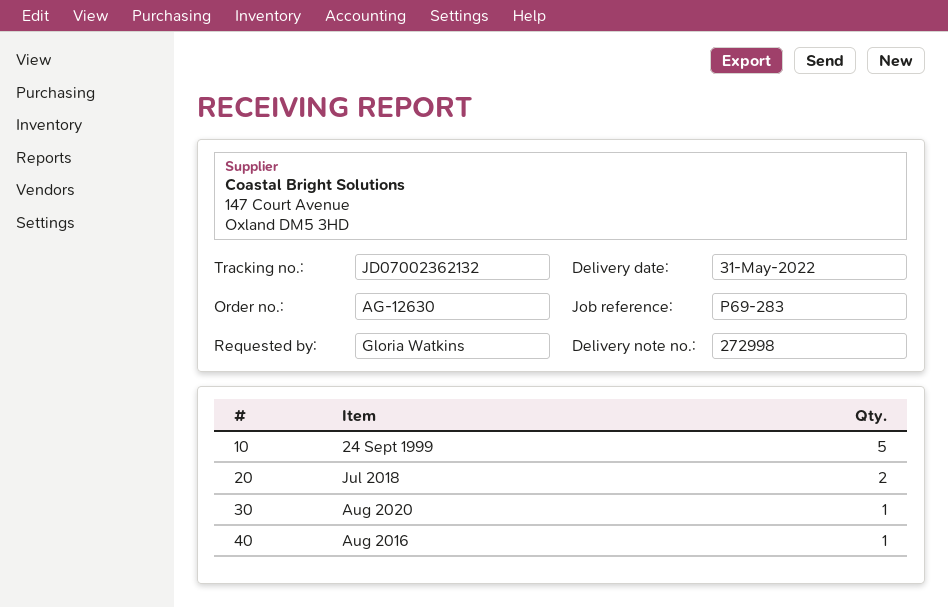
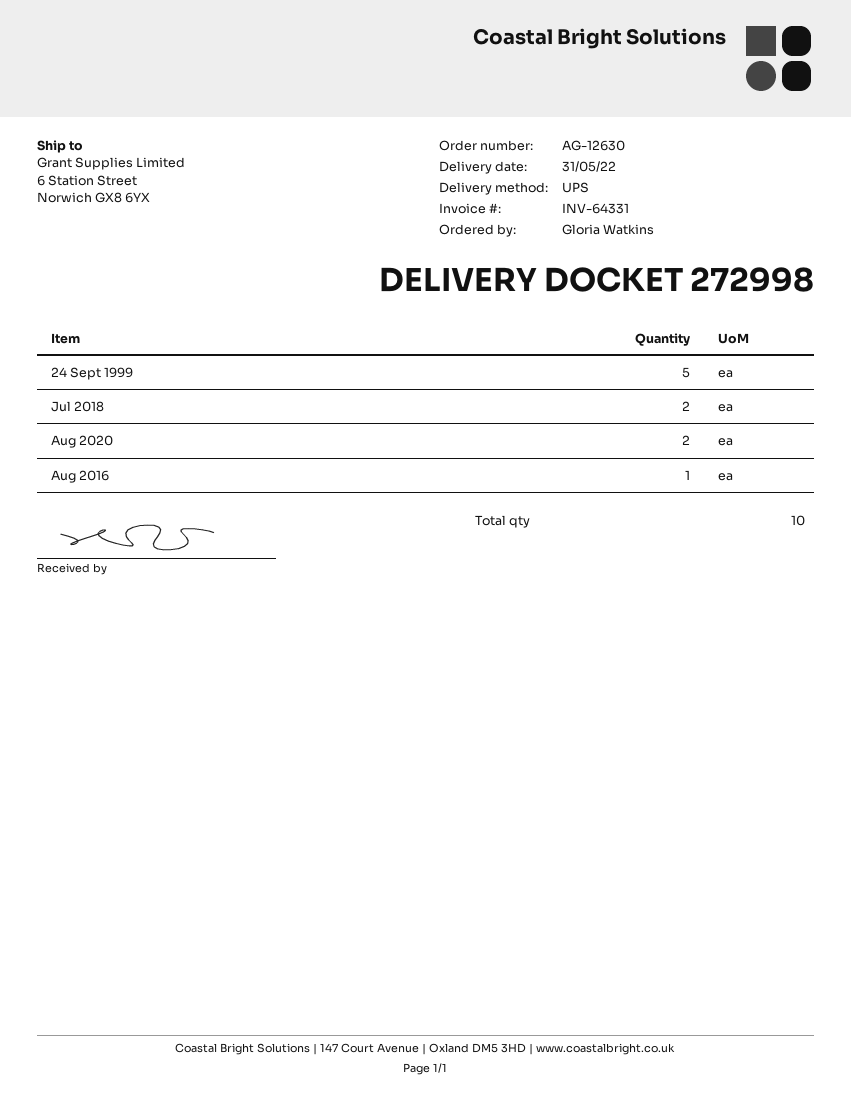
Aug 2020: 1 -> 2

